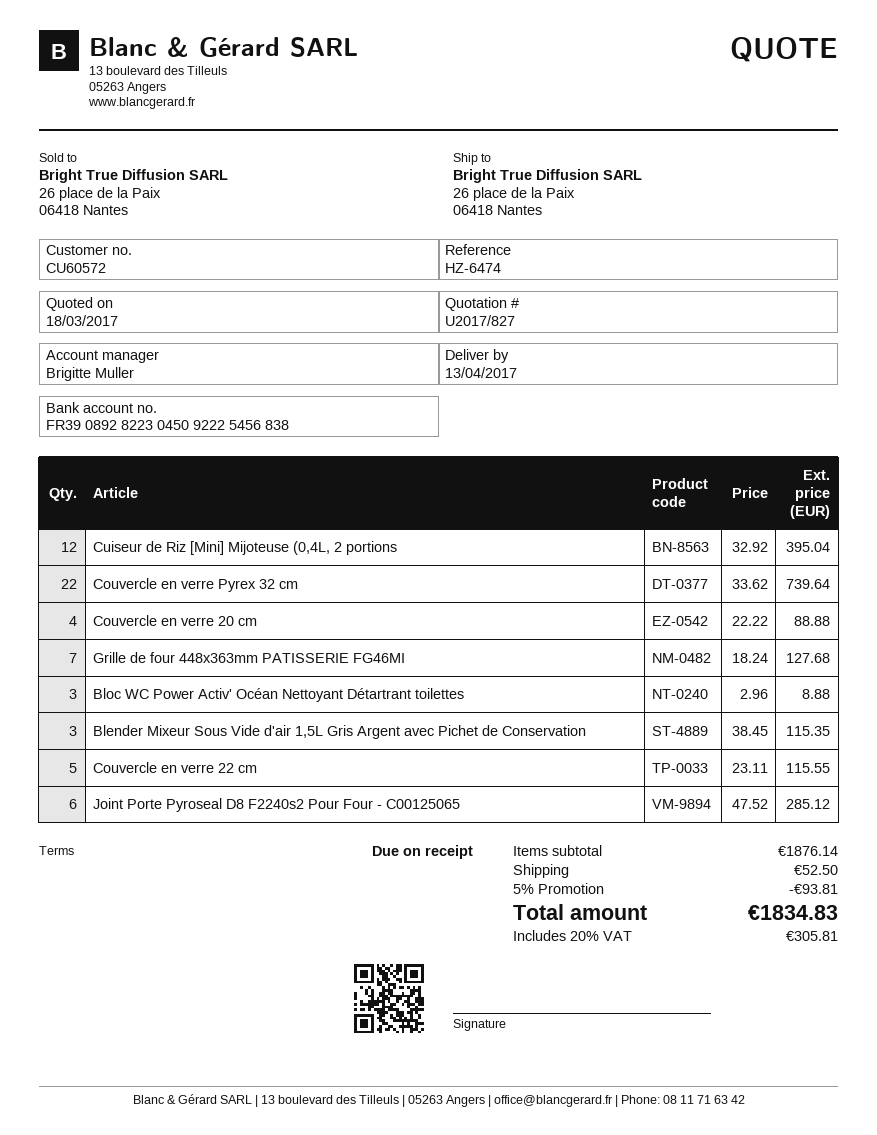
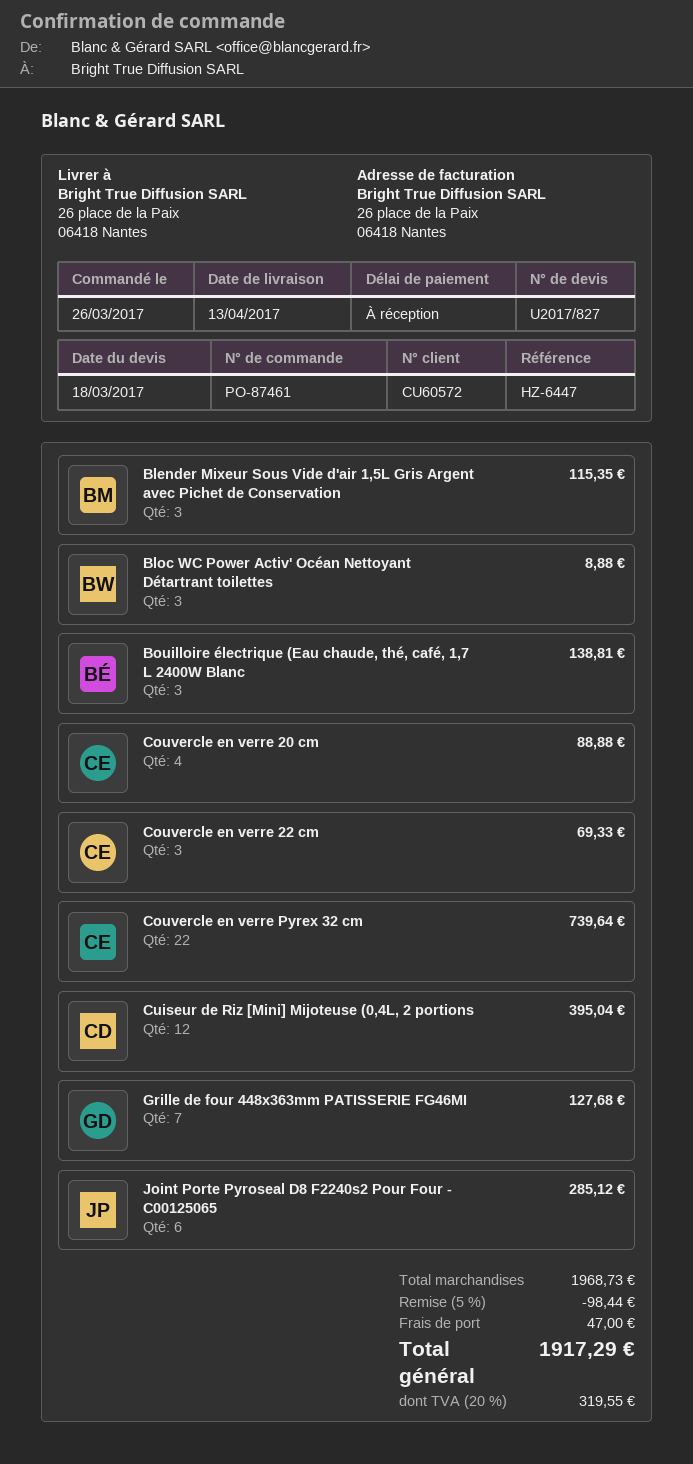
reference: HZ-6474 -> HZ-6447
Couvercle en verre 22 cm: 5 for 115.55 -> 3 for 69.33
Bouilloire électrique (Eau chaude, thé, café, 1,7 L 2400W Blanc: none -> 3 for 138.81
subtotal: 1876.14 -> 1968.73
discount: 5% = 93.81 -> 5% = 98.44
shipping: 52.50 -> 47.00
tax: 20% = 305.81 -> 20% = 319.55
total: 1834.83 -> 1917.29

